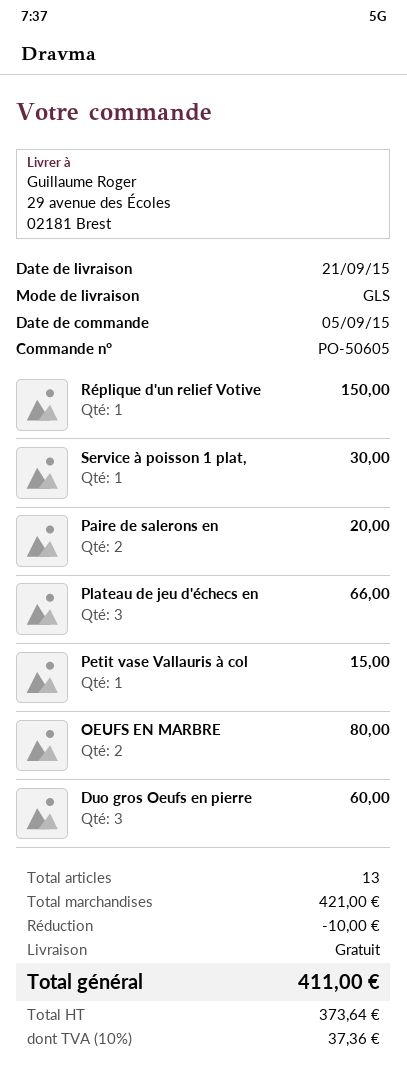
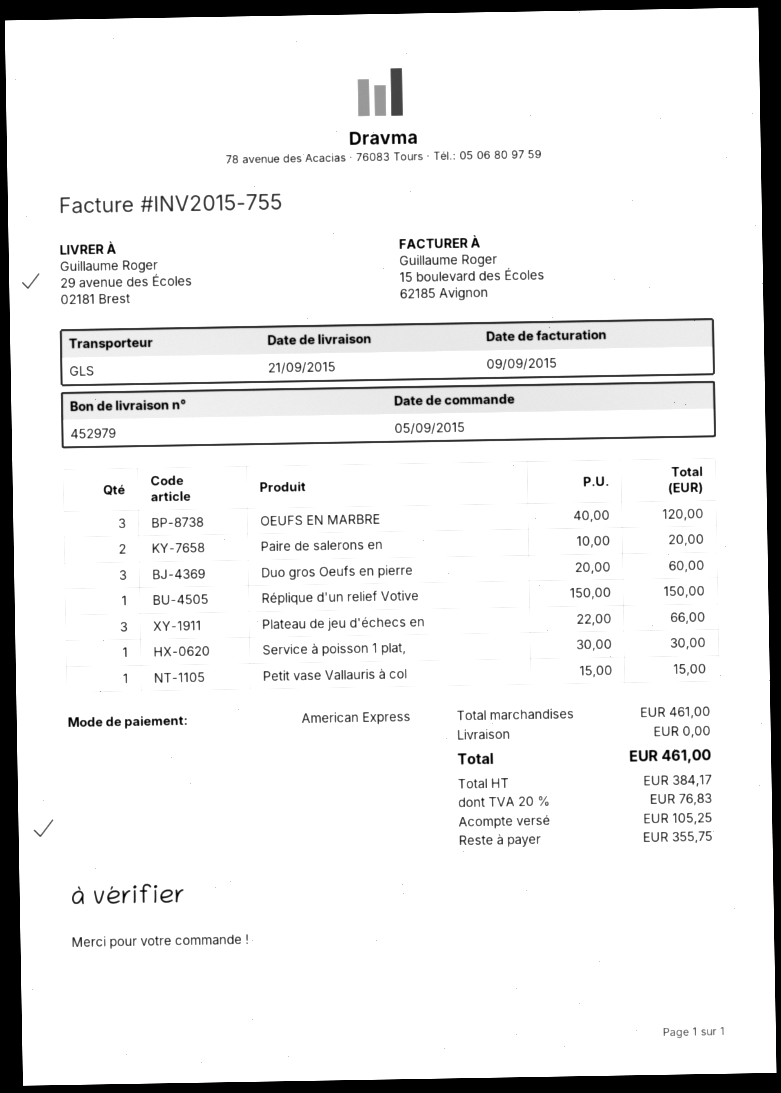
OEUFS EN MARBRE: 2 for 80.00 -> 3 for 120.00
subtotal: 421.00 -> 461.00
discount: 10.00 -> none
net: 373.64 -> 384.17
tax: 10% = 37.36 -> 20% = 76.83
total: 411.00 -> 461.00

